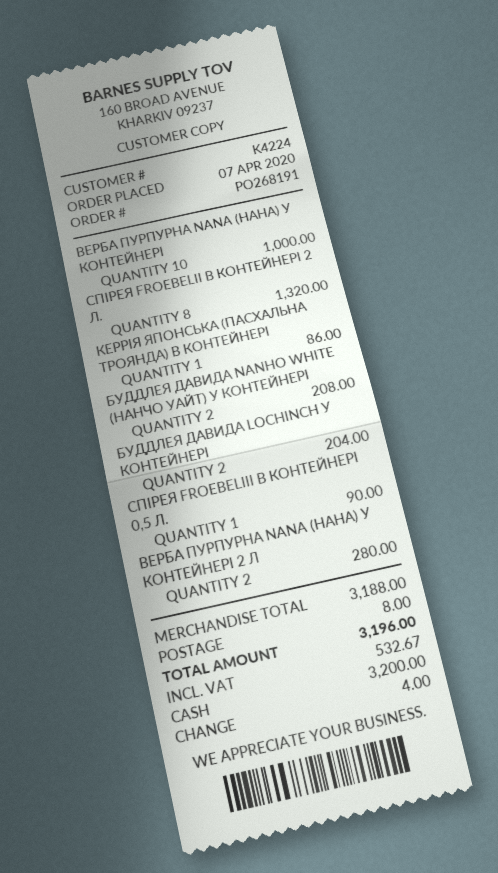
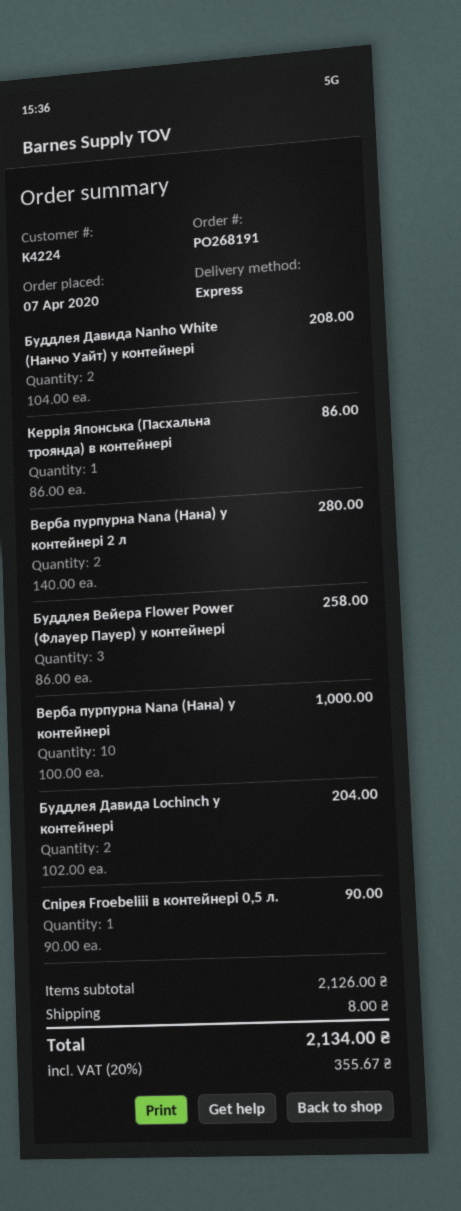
СПІРЕЯ FROEBELII В КОНТЕЙНЕРІ 2 Л.: 8 for 1320.00 -> none
Буддлея Вейера Flower Power (Флауер Пауер) у контейнері: none -> 3 for 258.00
subtotal: 3188.00 -> 2126.00
tax: 532.67 -> 355.67
total: 3196.00 -> 2134.00

